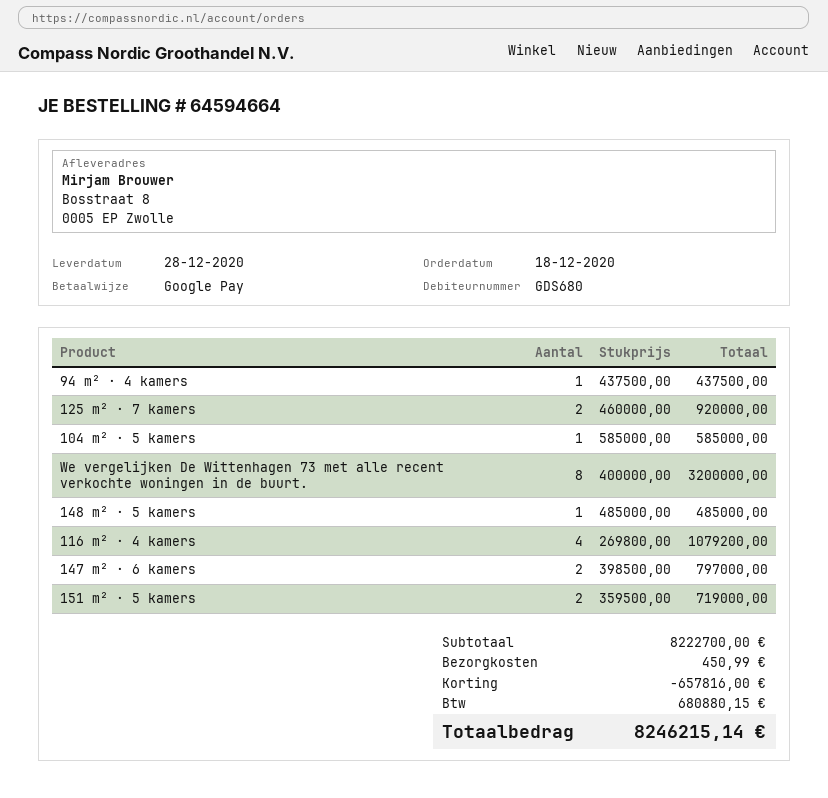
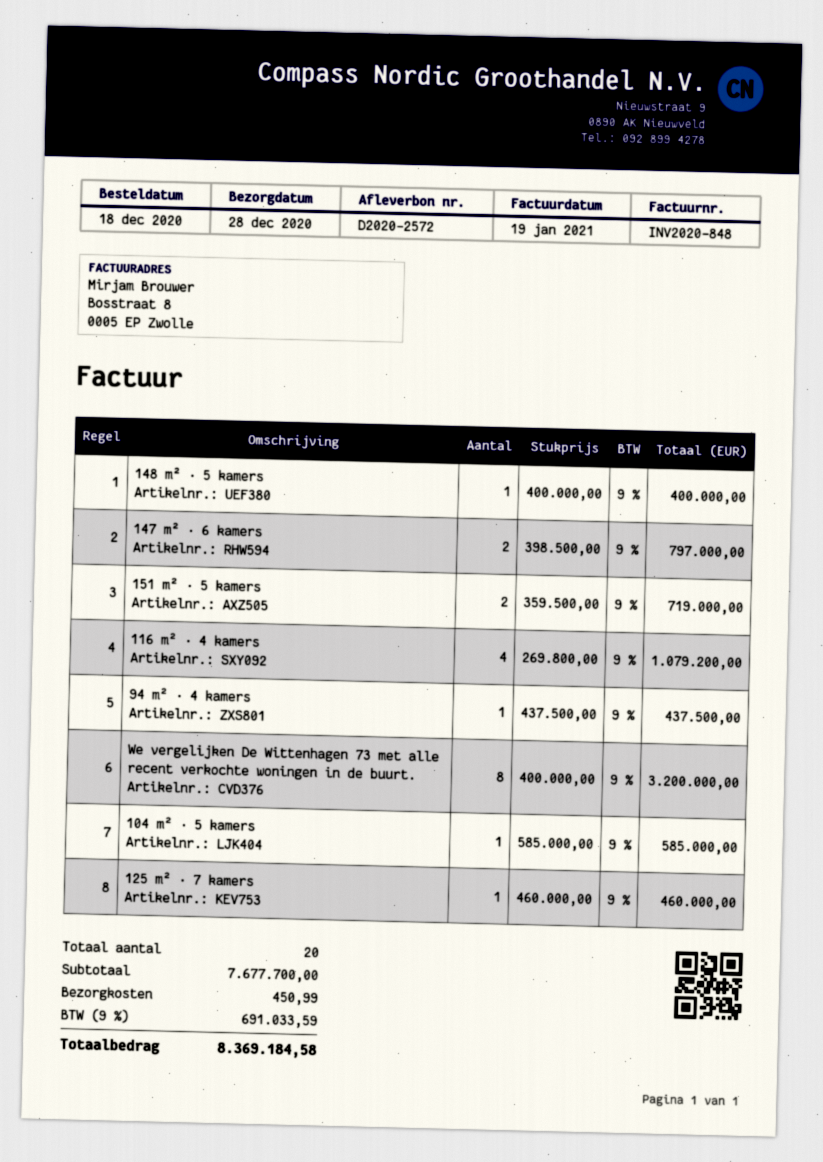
125 m² · 7 kamers: 2 x 460000.00 = 920000.00 -> 1 x 460000.00 = 460000.00
148 m² · 5 kamers: 1 x 485000.00 = 485000.00 -> 1 x 400000.00 = 400000.00
subtotal: 8222700.00 -> 7677700.00
discount: 657816.00 -> none
tax: 680880.15 -> 691033.59
total: 8246215.14 -> 8369184.58

